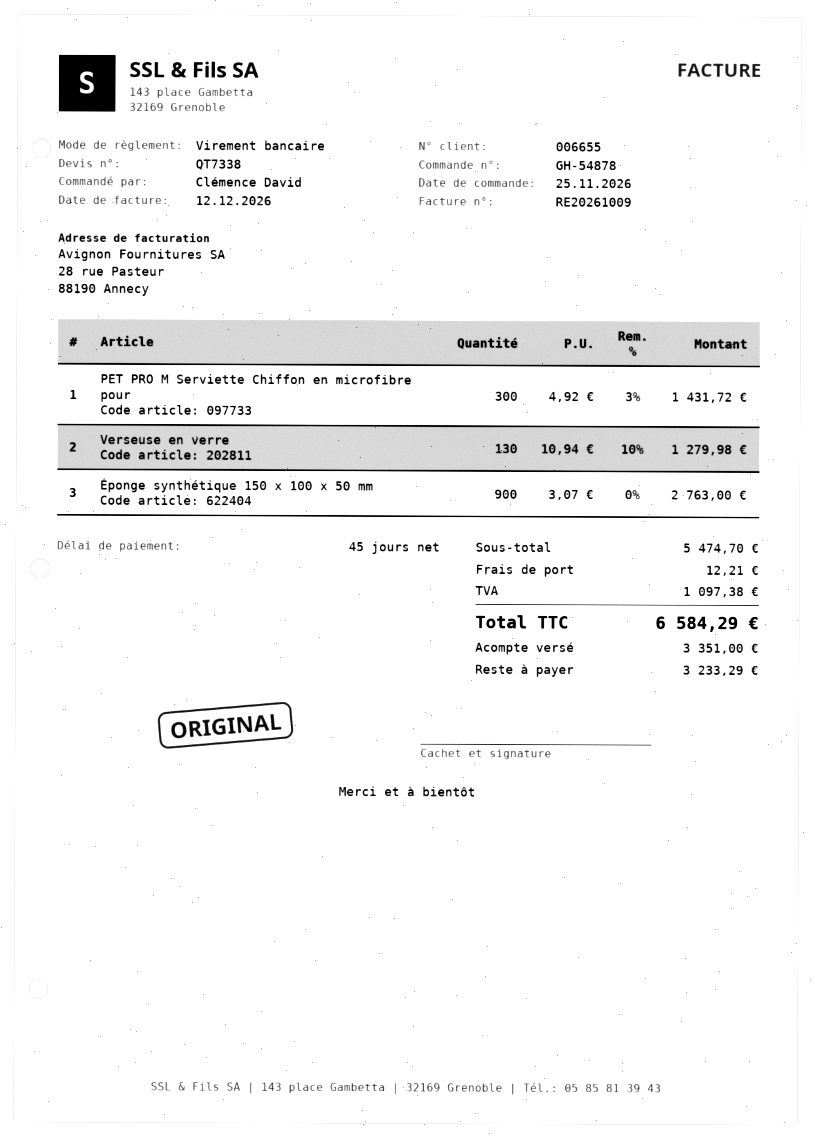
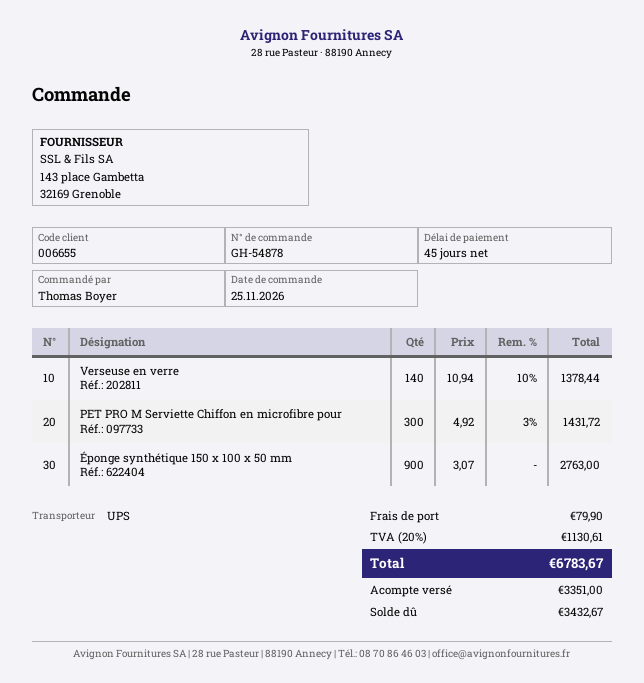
ordered by: Clémence David -> Thomas Boyer
Verseuse en verre: 130 x 10.94 - 10% = 1279.98 -> 140 x 10.94 - 10% = 1378.44
shipping: 12.21 -> 79.90
tax: 1097.38 -> 1130.61
total: 6584.29 -> 6783.67
balance: 3233.29 -> 3432.67

